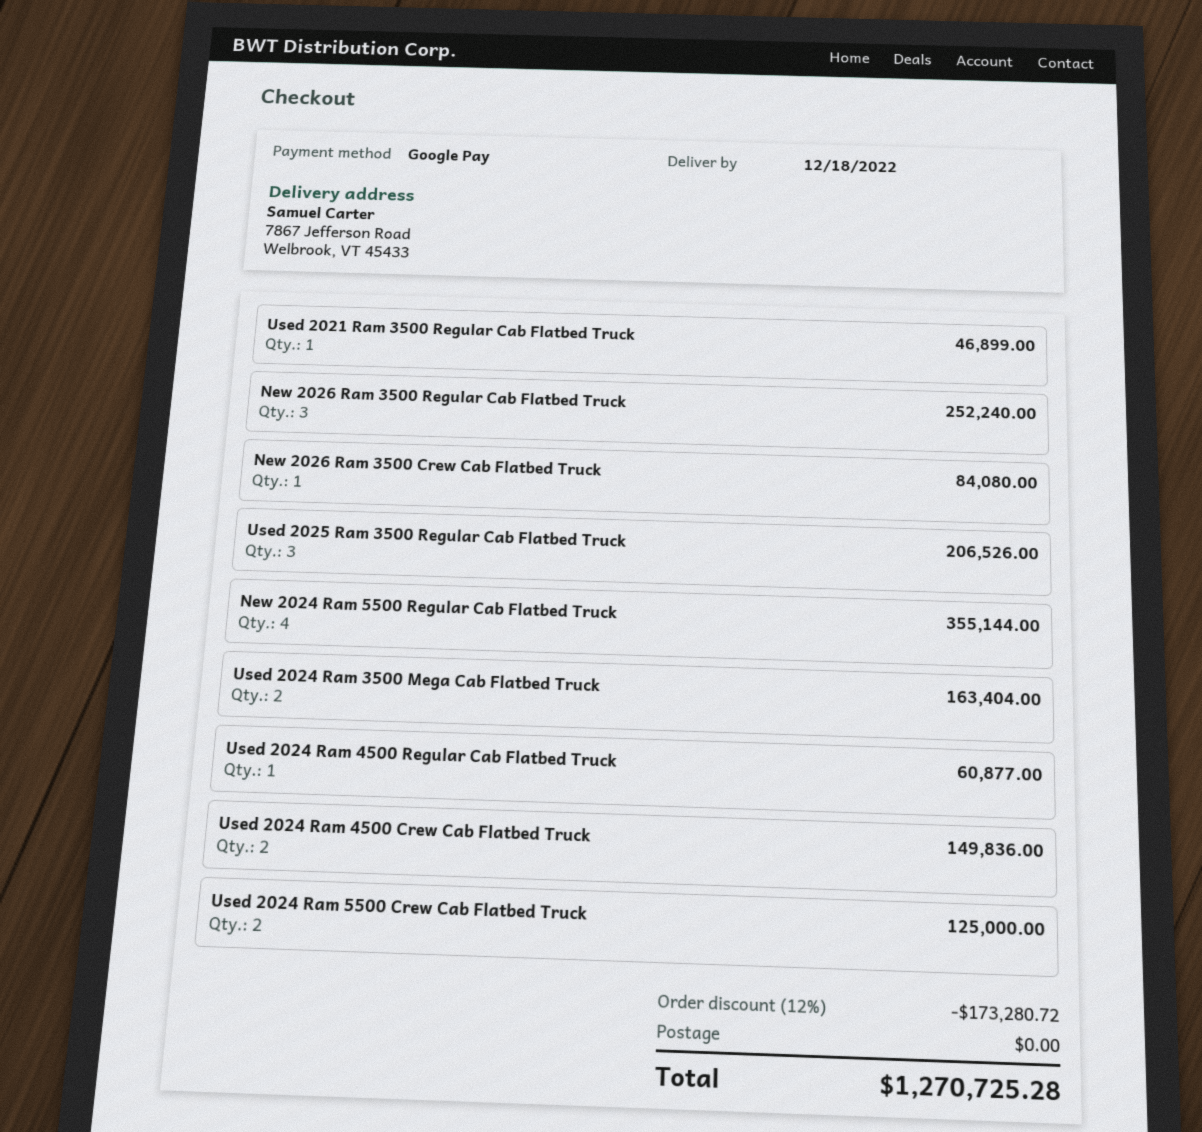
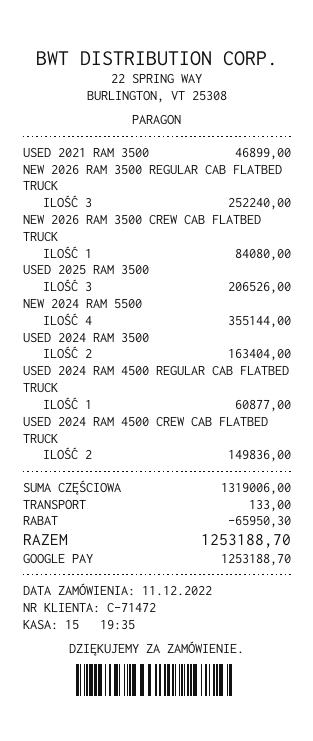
Used 2024 Ram 5500 Crew Cab Flatbed Truck: 2 for 125000.00 -> none
discount: 173280.72 -> 65950.30
shipping: 0.00 -> 133.00
total: 1270725.28 -> 1253188.70

